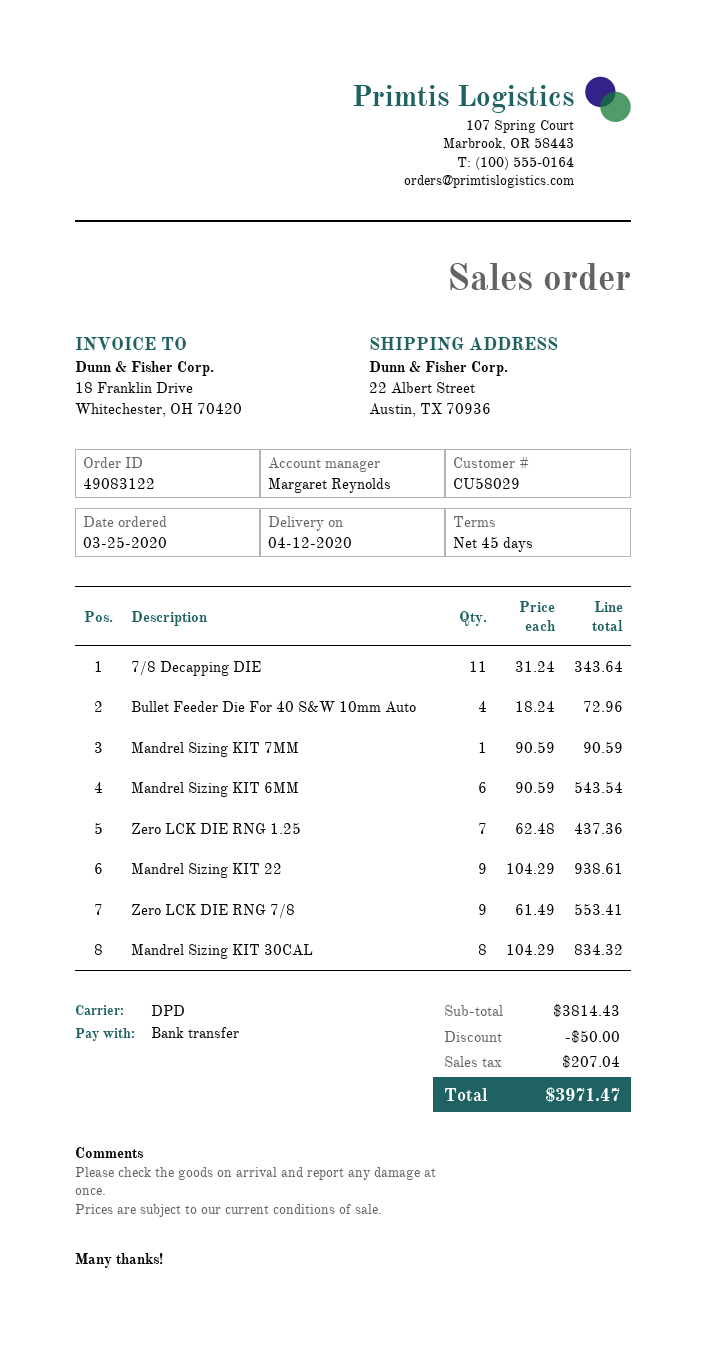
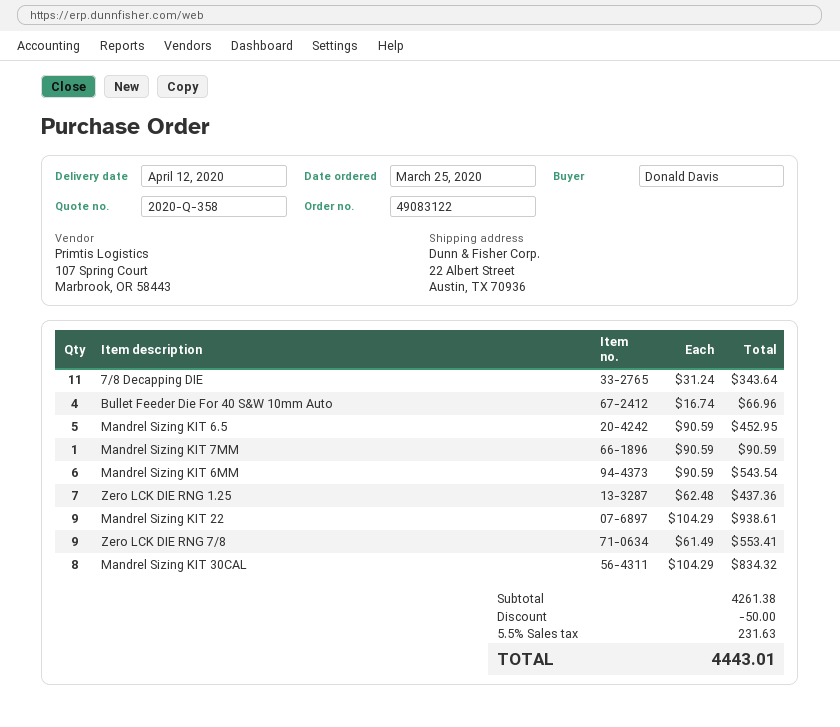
Bullet Feeder Die For 40 S&W 10mm Auto: 4 x 18.24 = 72.96 -> 4 x 16.74 = 66.96
Mandrel Sizing KIT 6.5: none -> 5 x 90.59 = 452.95
subtotal: 3814.43 -> 4261.38
tax: 207.04 -> 231.63
total: 3971.47 -> 4443.01

